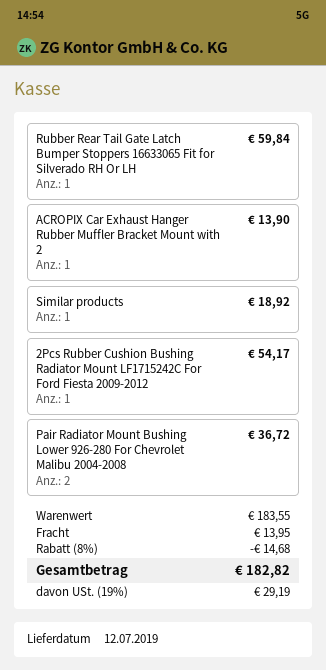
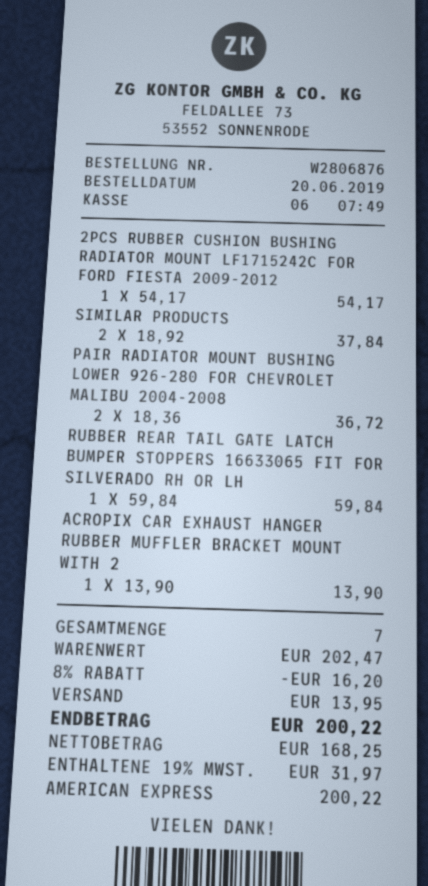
Similar products: 1 for 18.92 -> 2 for 37.84
subtotal: 183.55 -> 202.47
discount: 8% = 14.68 -> 8% = 16.20
tax: 19% = 29.19 -> 19% = 31.97
total: 182.82 -> 200.22

